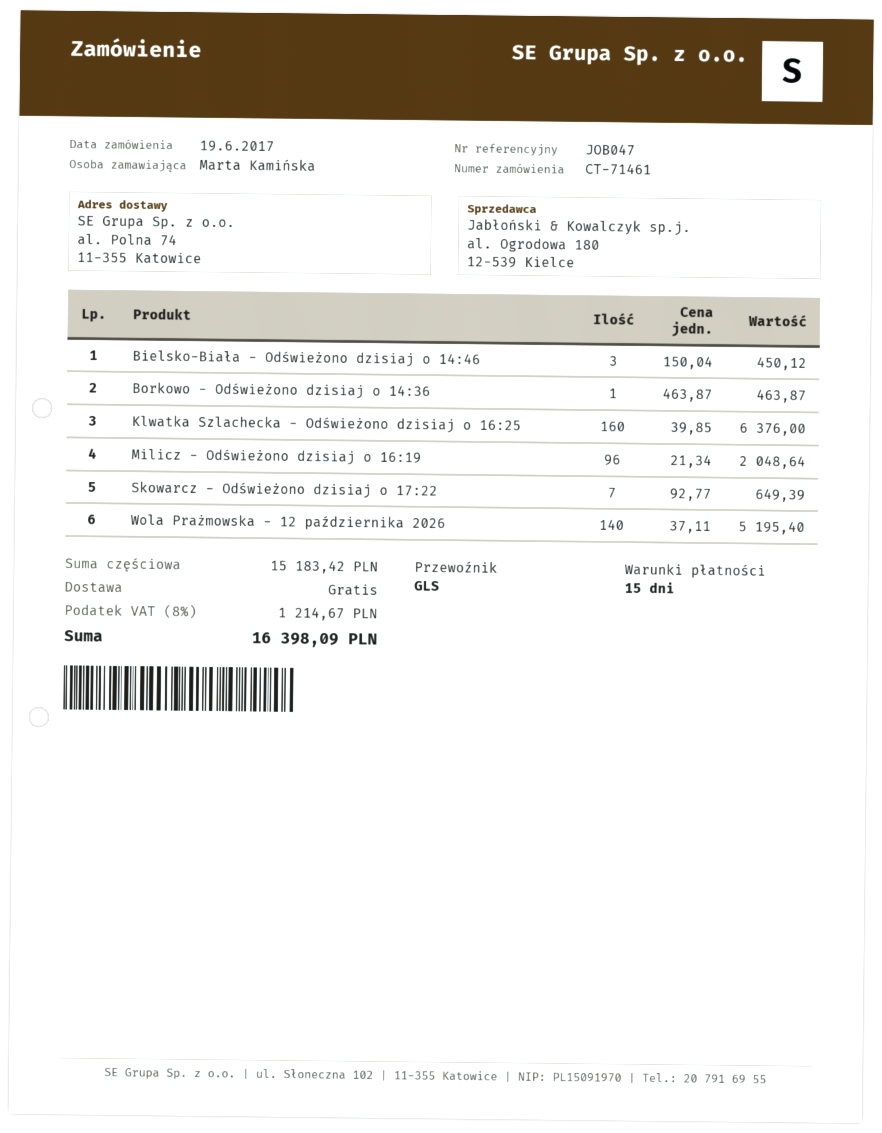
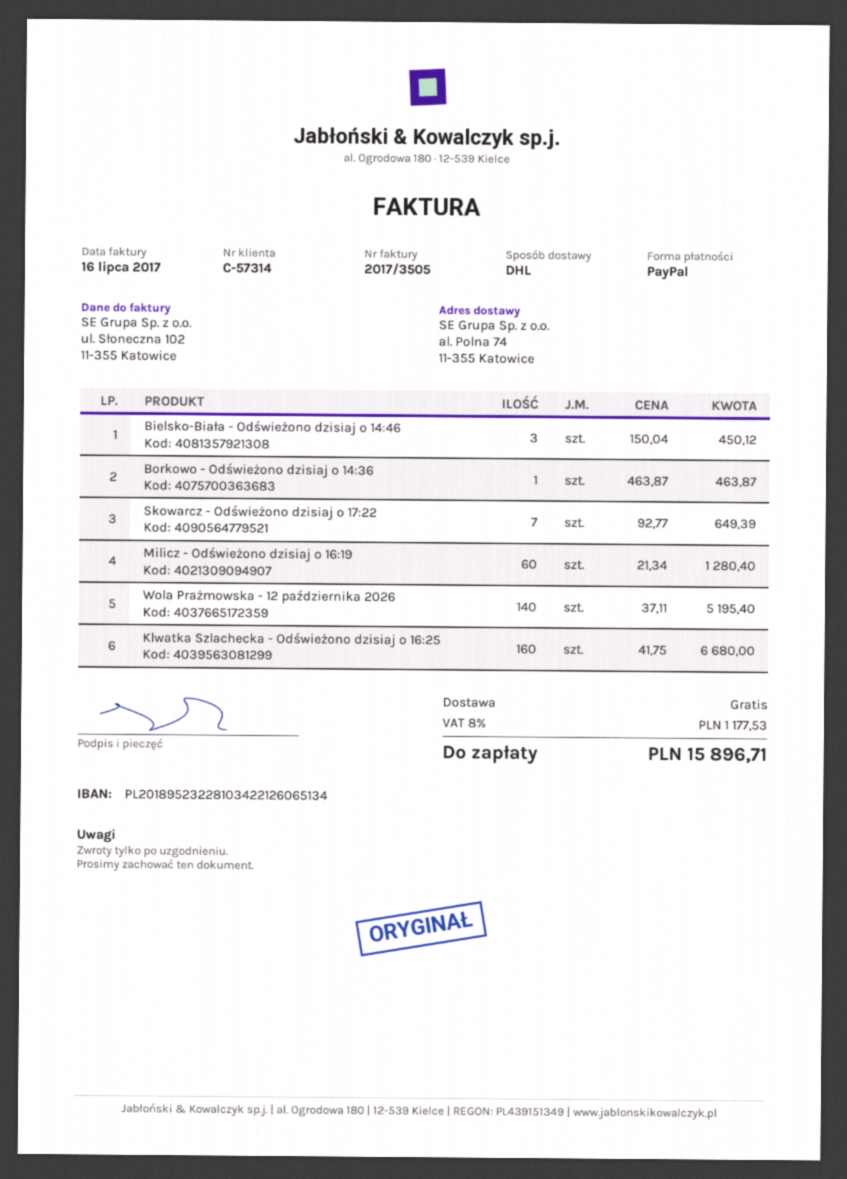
shipping method: GLS -> DHL
Klwatka Szlachecka - Odświeżono dzisiaj o 16:25: 160 x 39.85 = 6376.00 -> 160 x 41.75 = 6680.00
Milicz - Odświeżono dzisiaj o 16:19: 96 x 21.34 = 2048.64 -> 60 x 21.34 = 1280.40
tax: 8% = 1214.67 -> 8% = 1177.53
total: 16398.09 -> 15896.71

